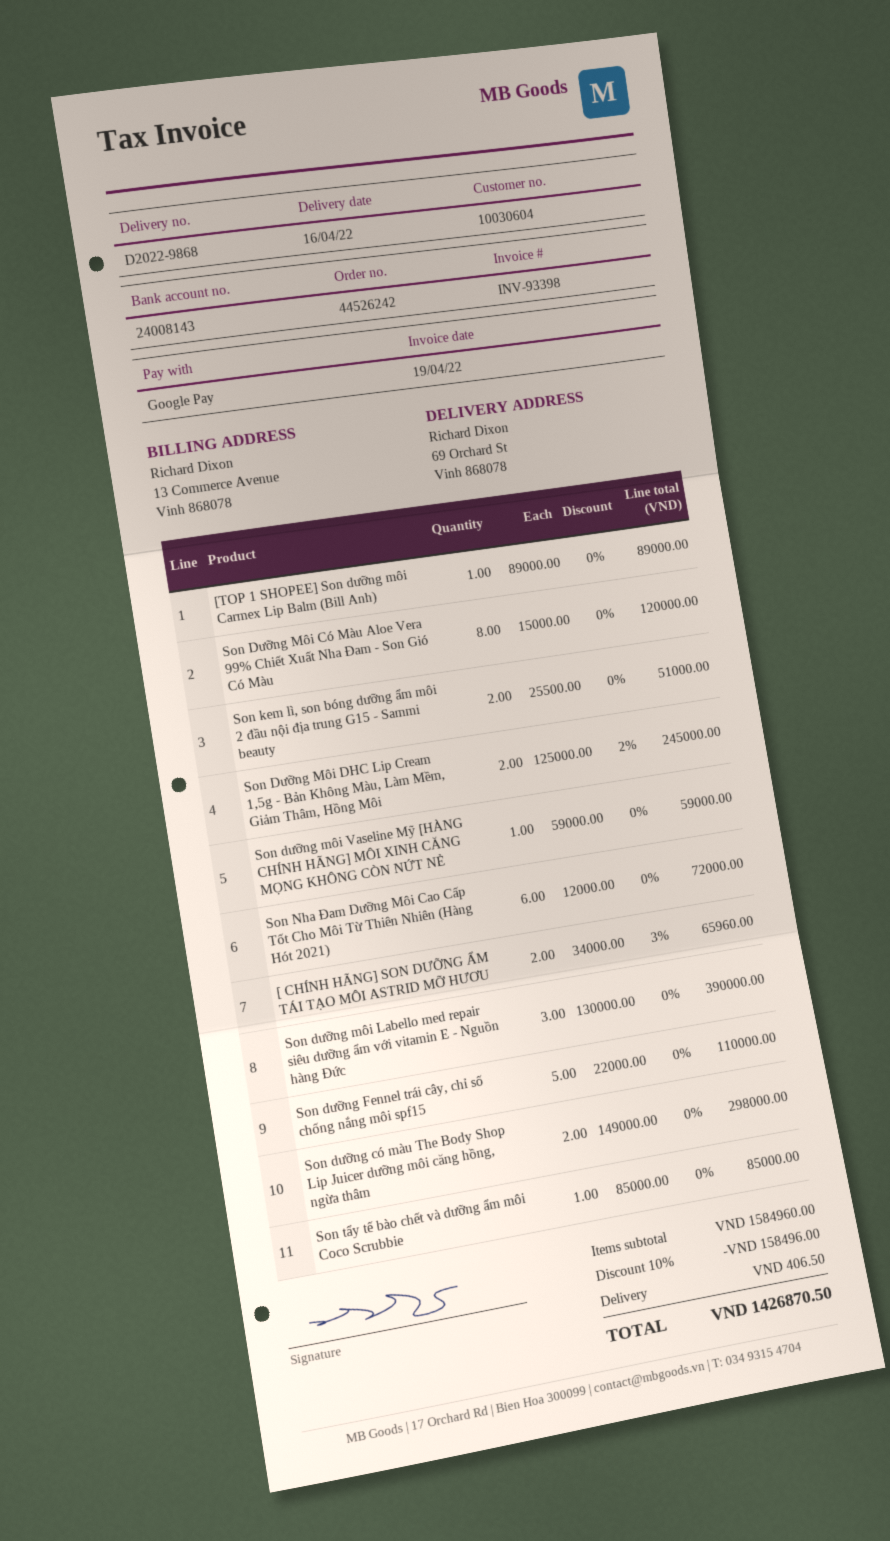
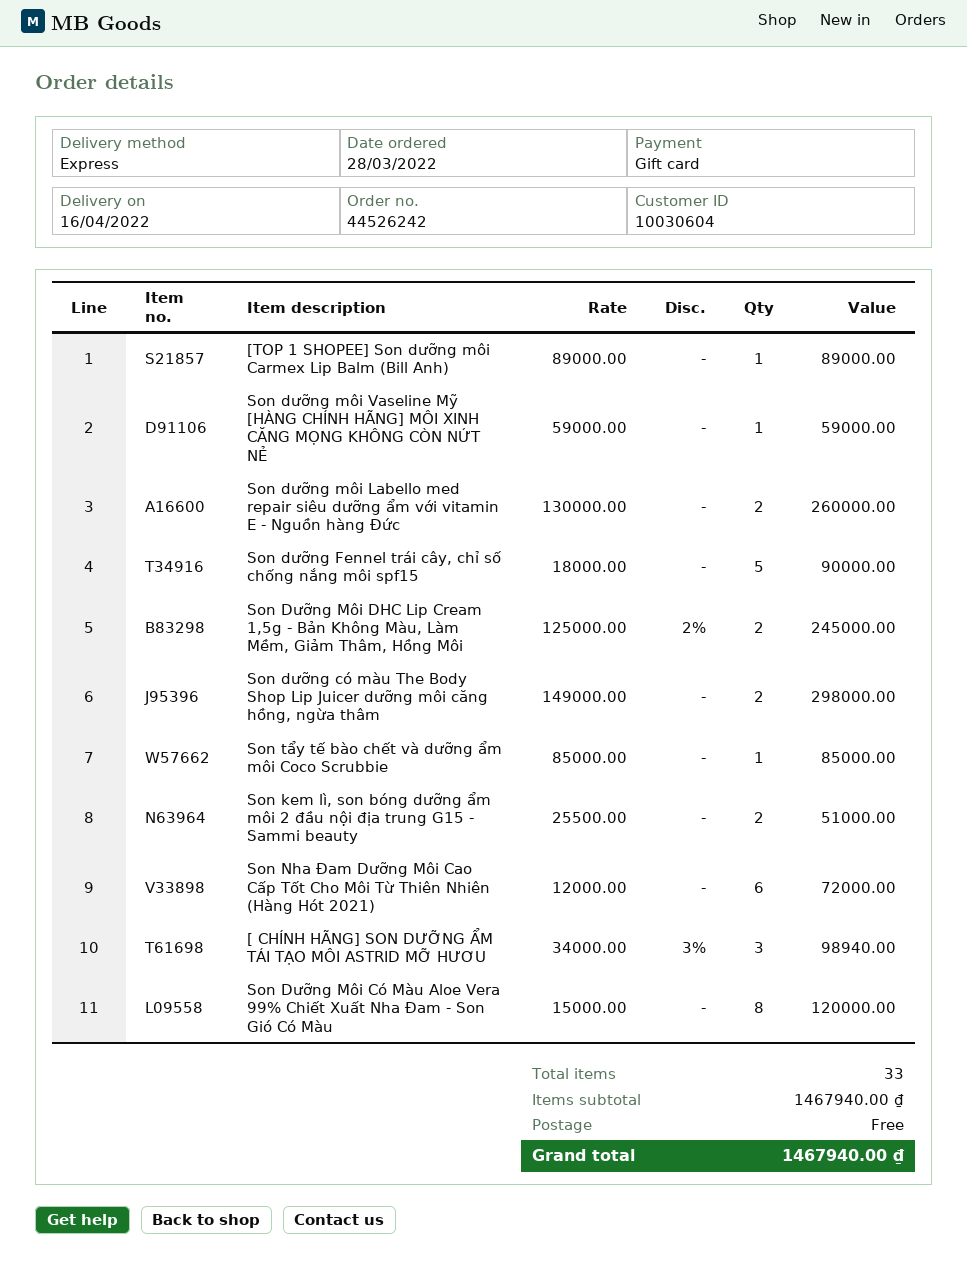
payment method: Google Pay -> gift card
[ CHÍNH HÃNG] SON DƯỠNG ẨM TÁI TẠO MÔI ASTRID MỠ HƯƠU: 2 x 34000.00 - 3% = 65960.00 -> 3 x 34000.00 - 3% = 98940.00
Son dưỡng môi Labello med repair siêu dưỡng ẩm với vitamin E - Nguồn hàng Đức: 3 x 130000.00 = 390000.00 -> 2 x 130000.00 = 260000.00
Son dưỡng Fennel trái cây, chỉ số chống nắng môi spf15: 5 x 22000.00 = 110000.00 -> 5 x 18000.00 = 90000.00
subtotal: 1584960.00 -> 1467940.00
discount: 10% = 158496.00 -> none
shipping: 406.50 -> 0.00
total: 1426870.50 -> 1467940.00

